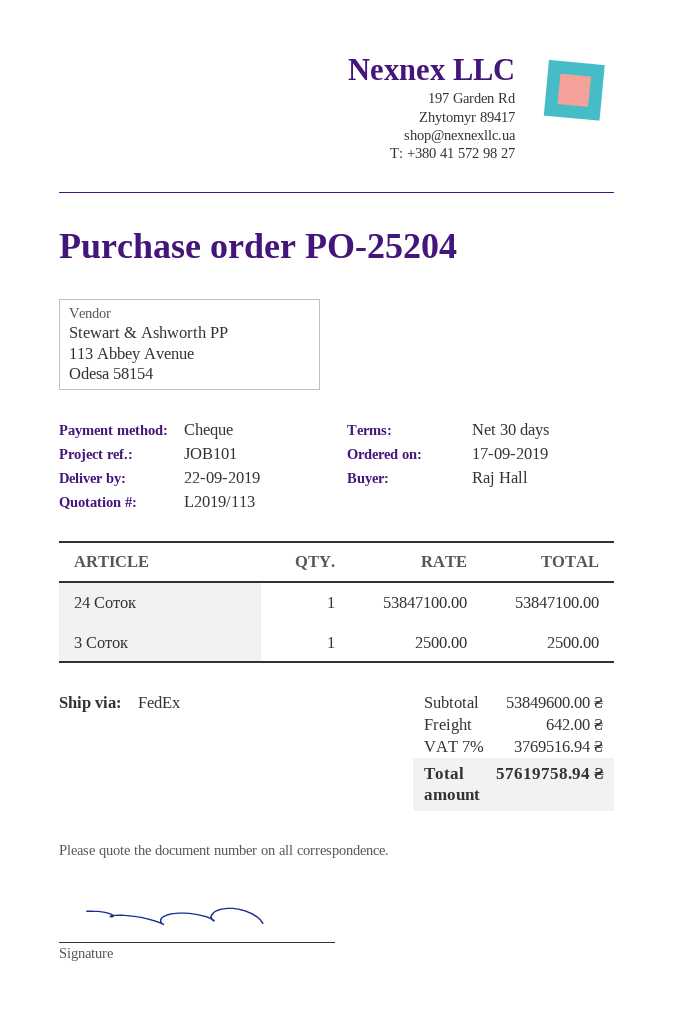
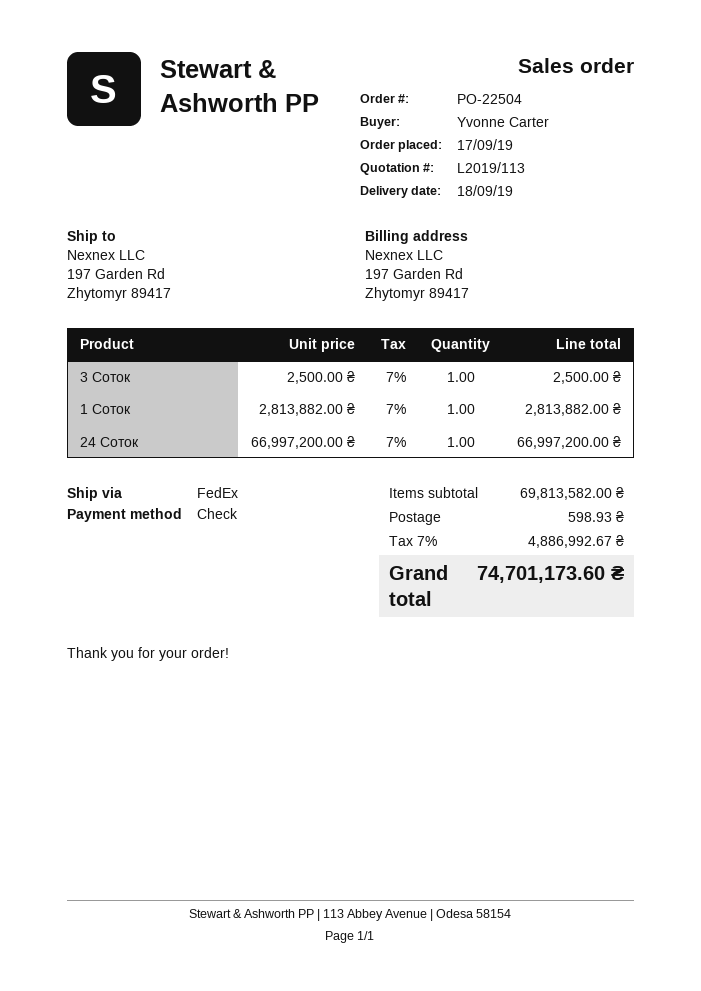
order number: PO-25204 -> PO-22504
delivery date: 2019-09-22 -> 2019-09-18
ordered by: Raj Hall -> Yvonne Carter
24 Соток: 1 x 53847100.00 = 53847100.00 -> 1 x 66997200.00 = 66997200.00
1 Соток: none -> 1 x 2813882.00 = 2813882.00
subtotal: 53849600.00 -> 69813582.00
shipping: 642.00 -> 598.93
tax: 7% = 3769516.94 -> 7% = 4886992.67
total: 57619758.94 -> 74701173.60

